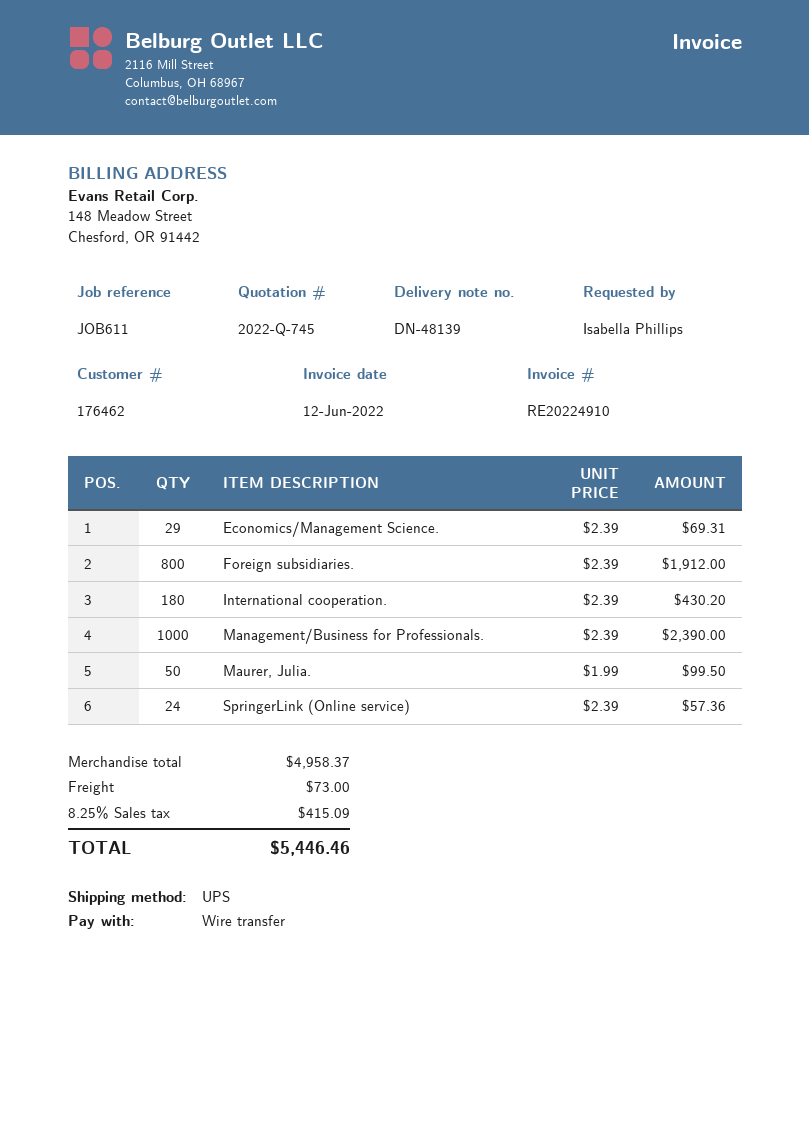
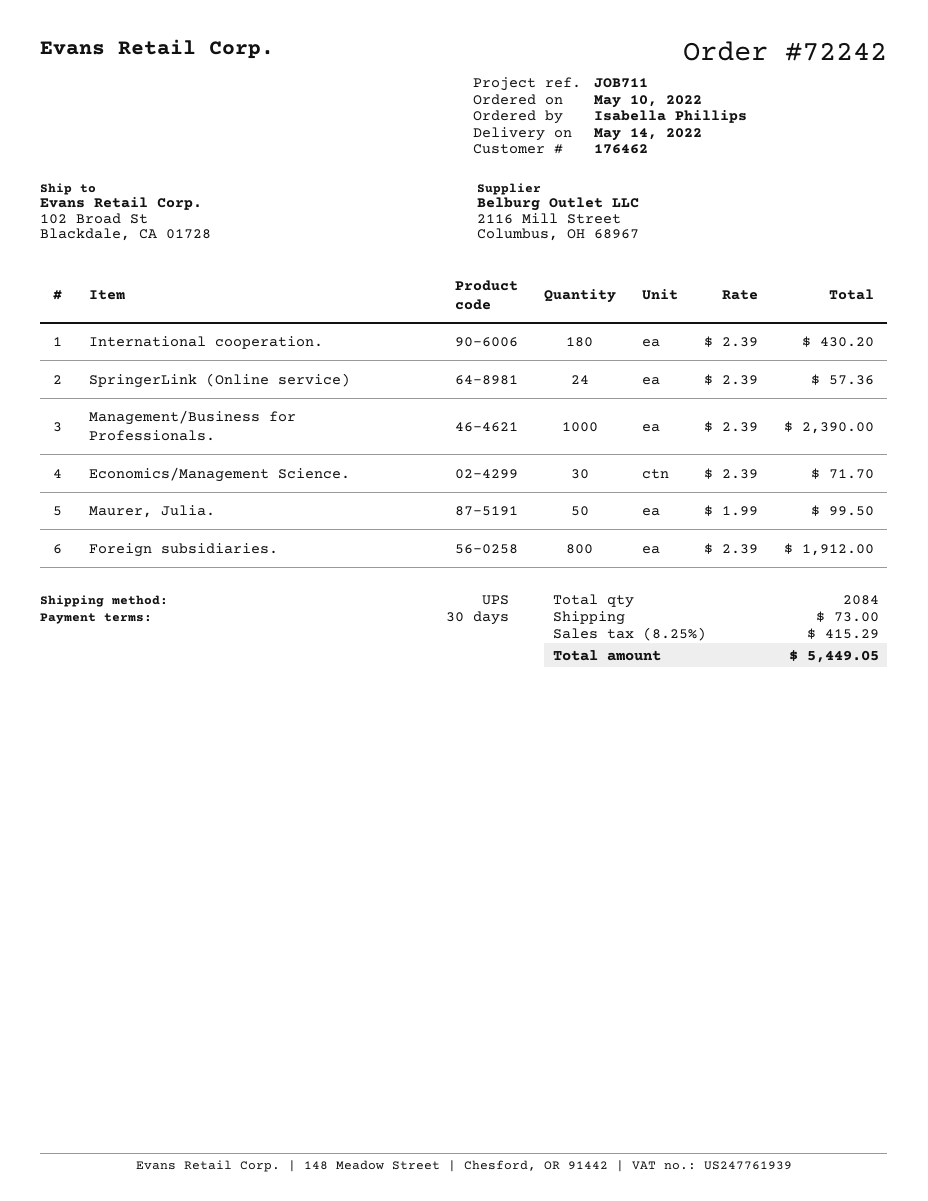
reference: JOB611 -> JOB711
Economics/Management Science.: 29 x 2.39 = 69.31 -> 30 x 2.39 = 71.70
tax: 8.25% = 415.09 -> 8.25% = 415.29
total: 5446.46 -> 5449.05

